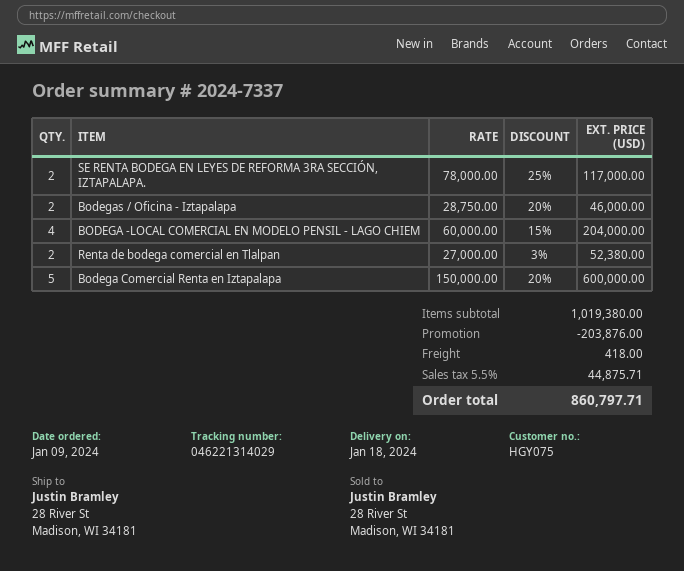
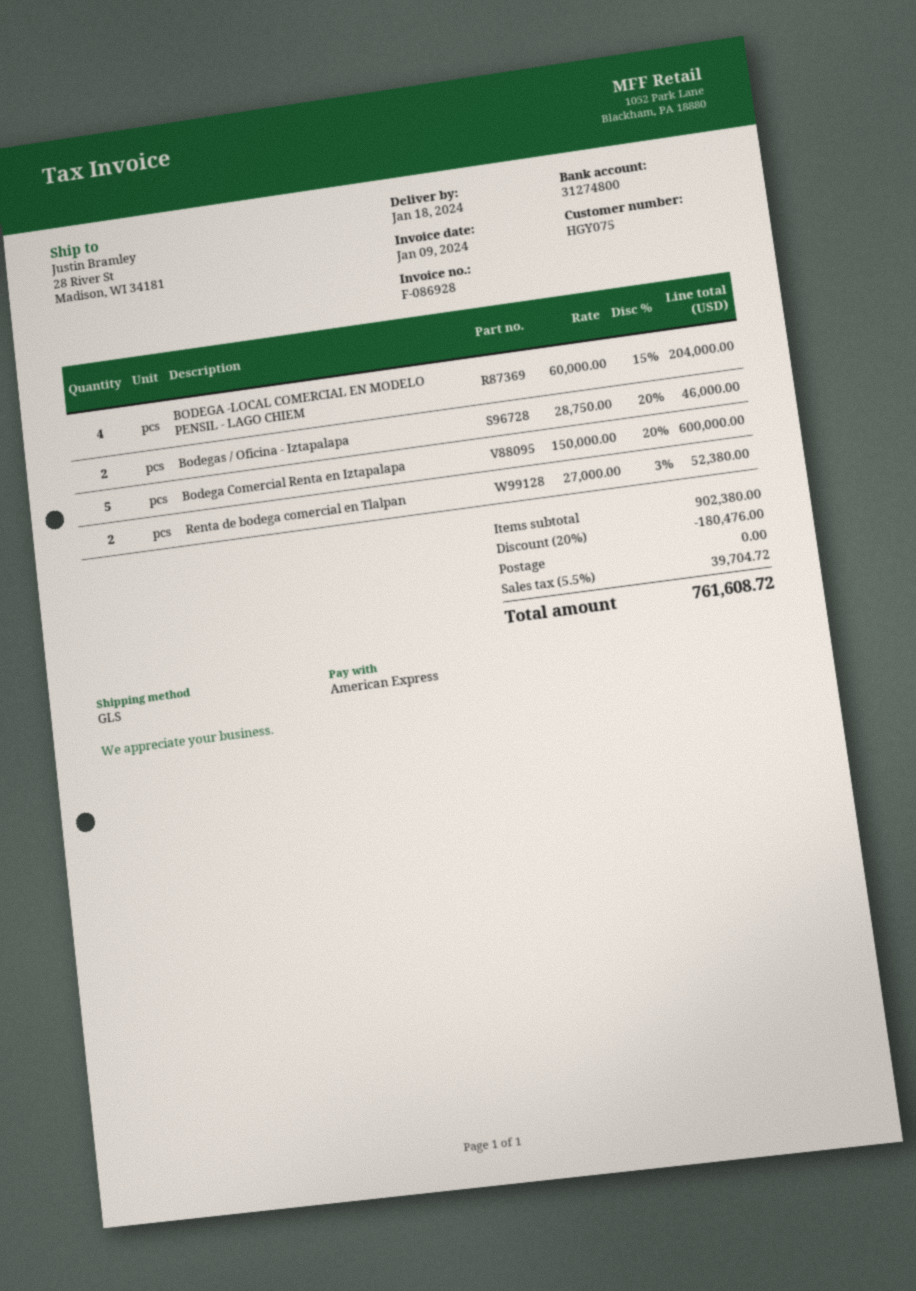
SE RENTA BODEGA EN LEYES DE REFORMA 3RA SECCIÓN, IZTAPALAPA.: 2 x 78000.00 - 25% = 117000.00 -> none
subtotal: 1019380.00 -> 902380.00
discount: 203876.00 -> 180476.00
shipping: 418.00 -> 0.00
tax: 5.5% = 44875.71 -> 5.5% = 39704.72
total: 860797.71 -> 761608.72

